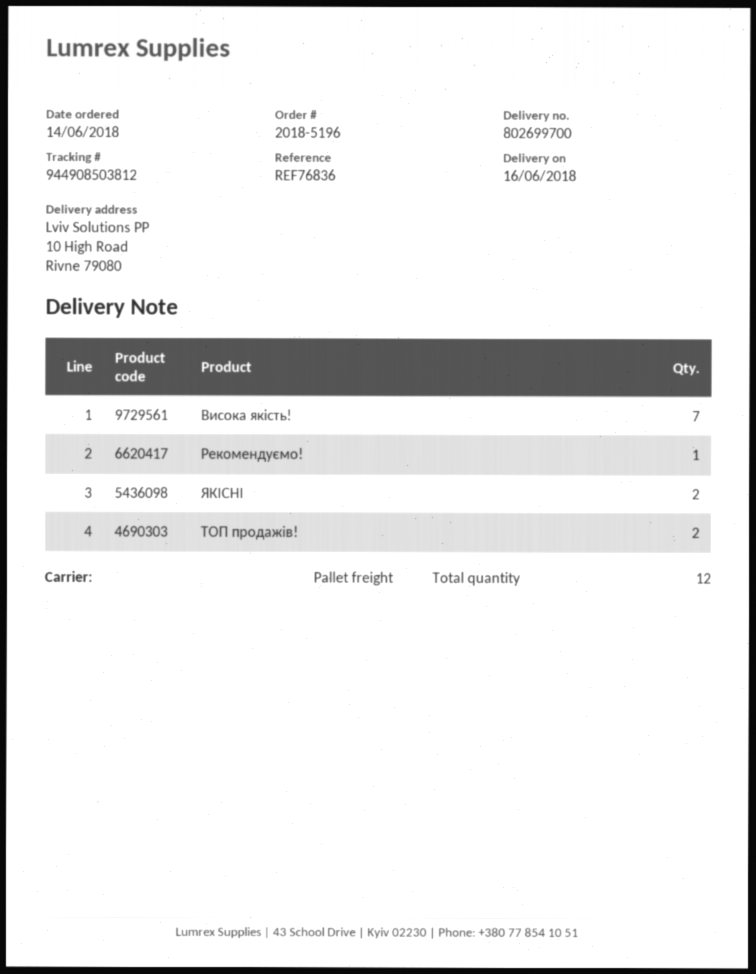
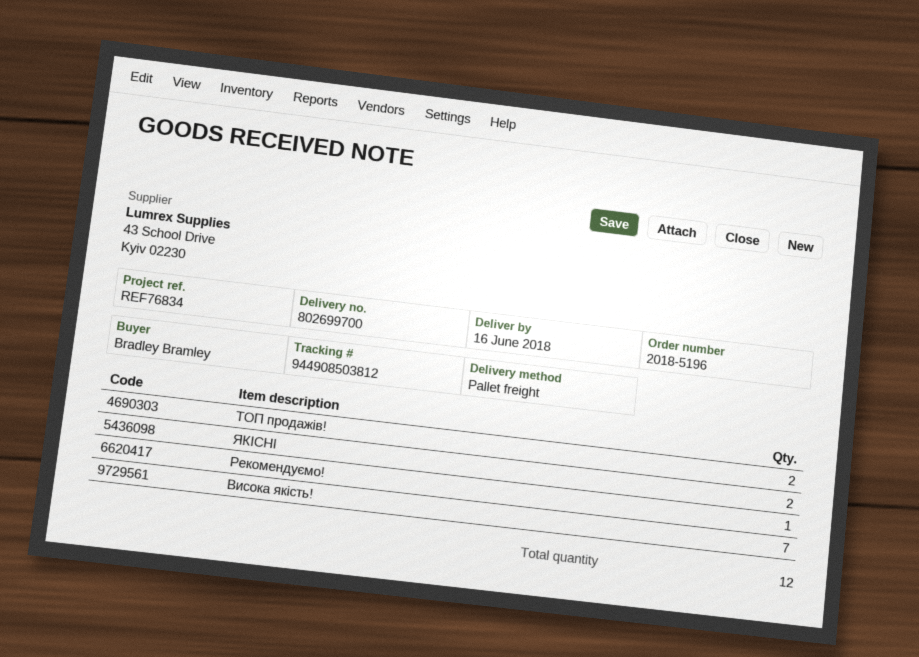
reference: REF76836 -> REF76834

